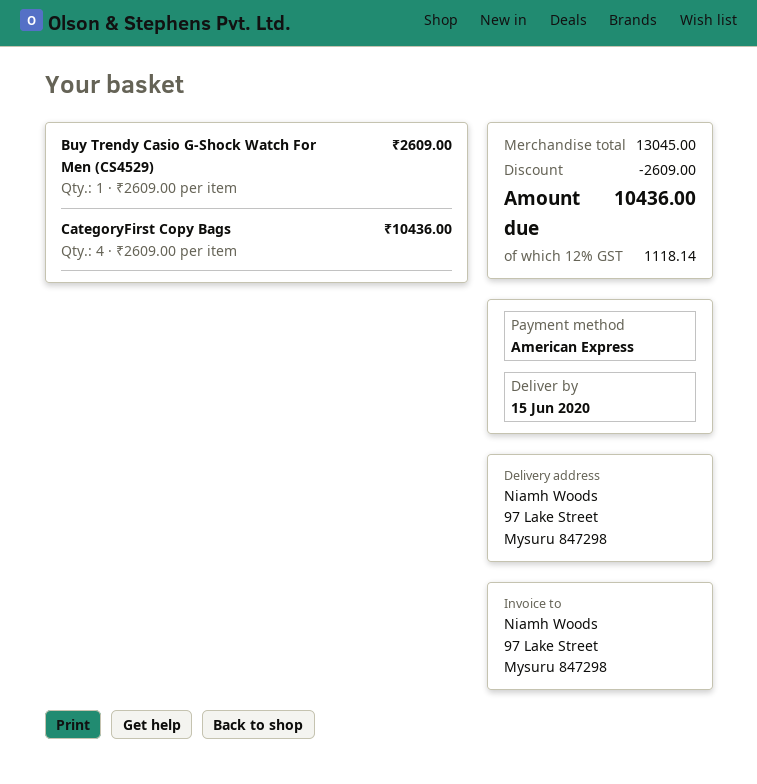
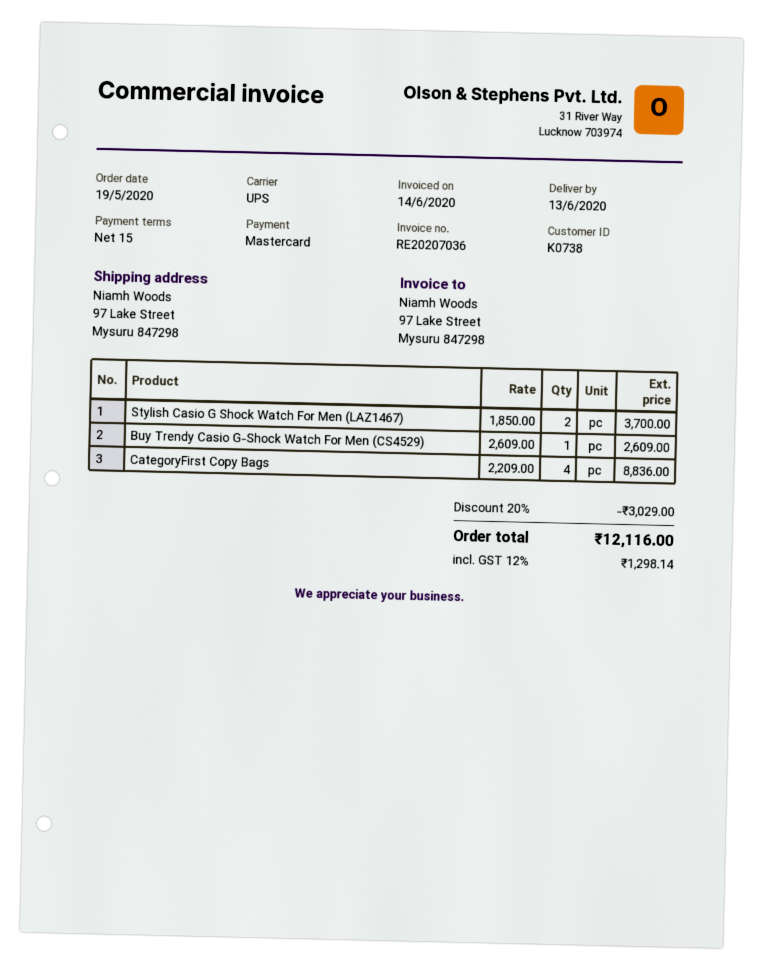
delivery date: 2020-06-15 -> 2020-06-13
payment method: American Express -> Mastercard
CategoryFirst Copy Bags: 4 x 2609.00 = 10436.00 -> 4 x 2209.00 = 8836.00
Stylish Casio G Shock Watch For Men (LAZ1467): none -> 2 x 1850.00 = 3700.00
discount: 2609.00 -> 3029.00
tax: 12% = 1118.14 -> 12% = 1298.14
total: 10436.00 -> 12116.00

